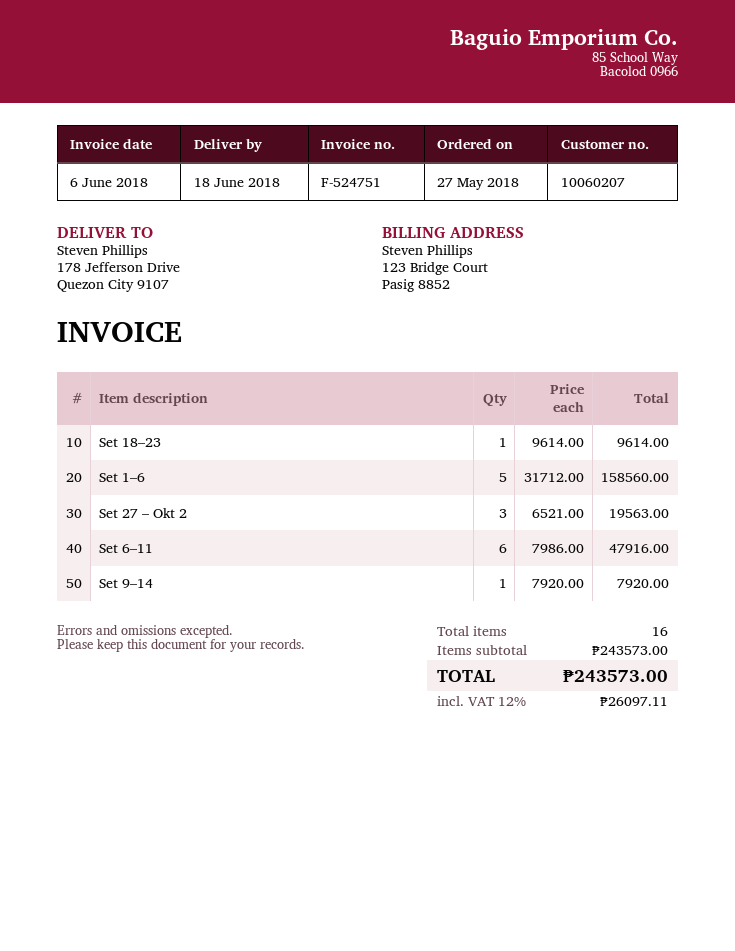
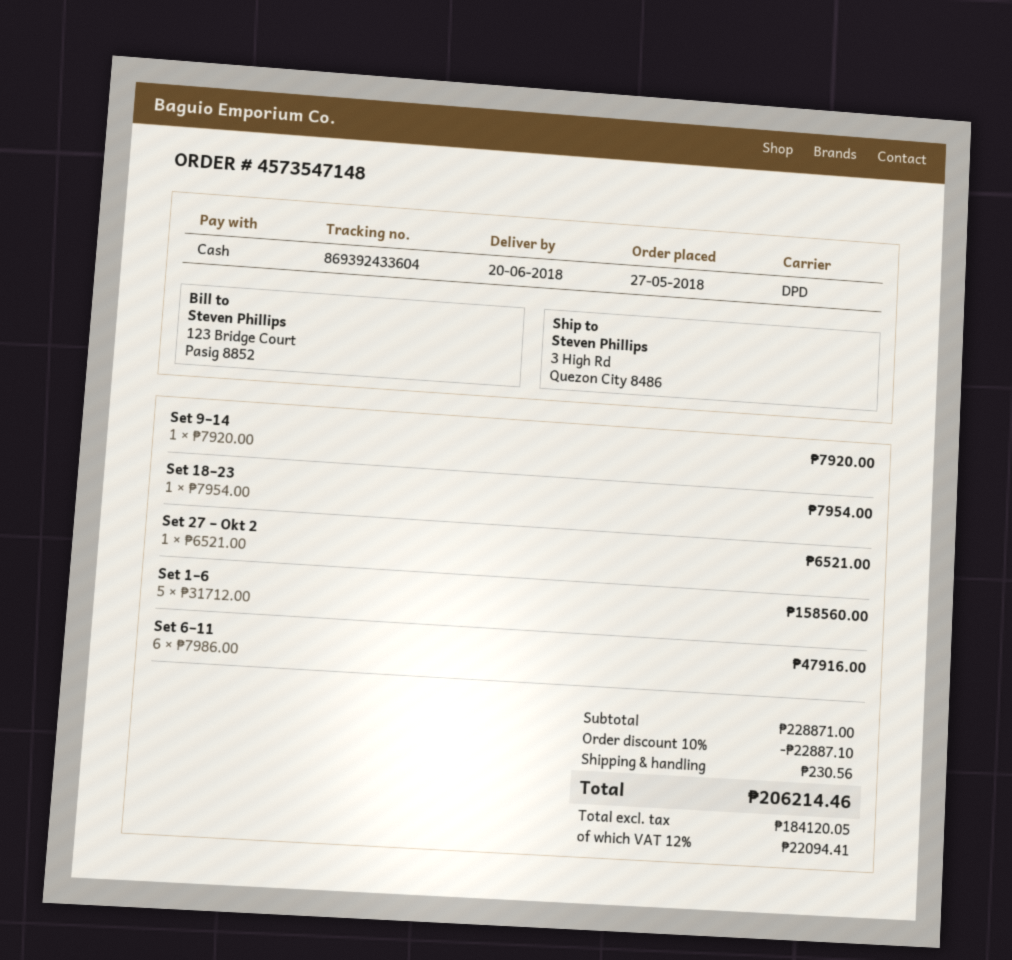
delivery date: 2018-06-18 -> 2018-06-20
ship to: 178 Jefferson Drive, Quezon City 9107 -> 3 High Rd, Quezon City 8486
Set 18–23: 1 x 9614.00 = 9614.00 -> 1 x 7954.00 = 7954.00
Set 27 – Okt 2: 3 x 6521.00 = 19563.00 -> 1 x 6521.00 = 6521.00
subtotal: 243573.00 -> 228871.00
discount: none -> 10% = 22887.10
shipping: none -> 230.56
tax: 12% = 26097.11 -> 12% = 22094.41
total: 243573.00 -> 206214.46

